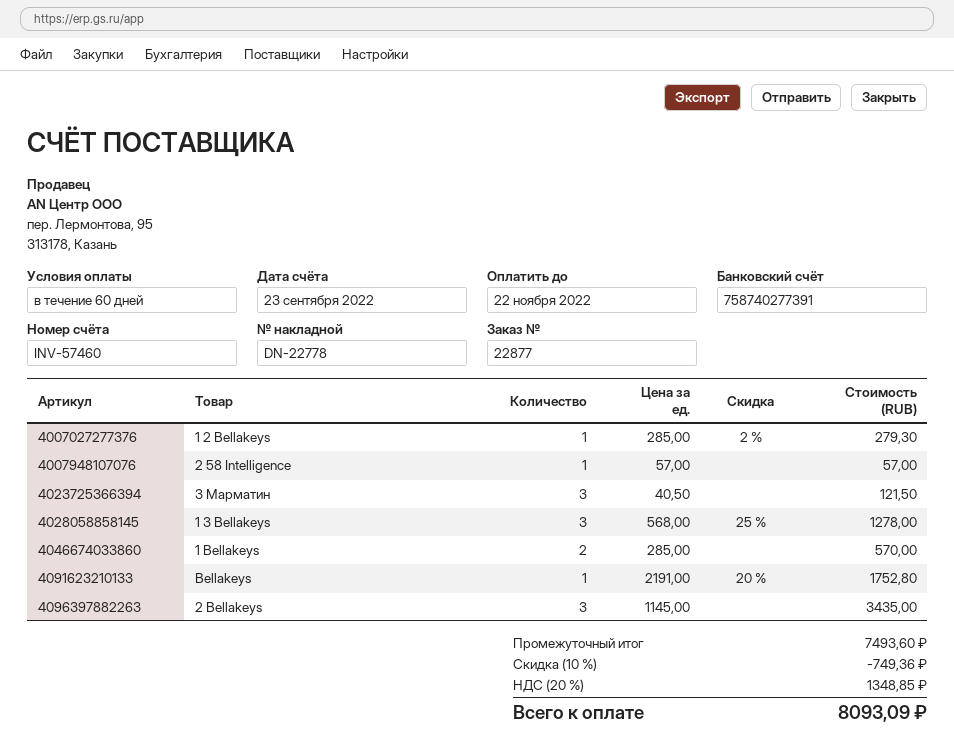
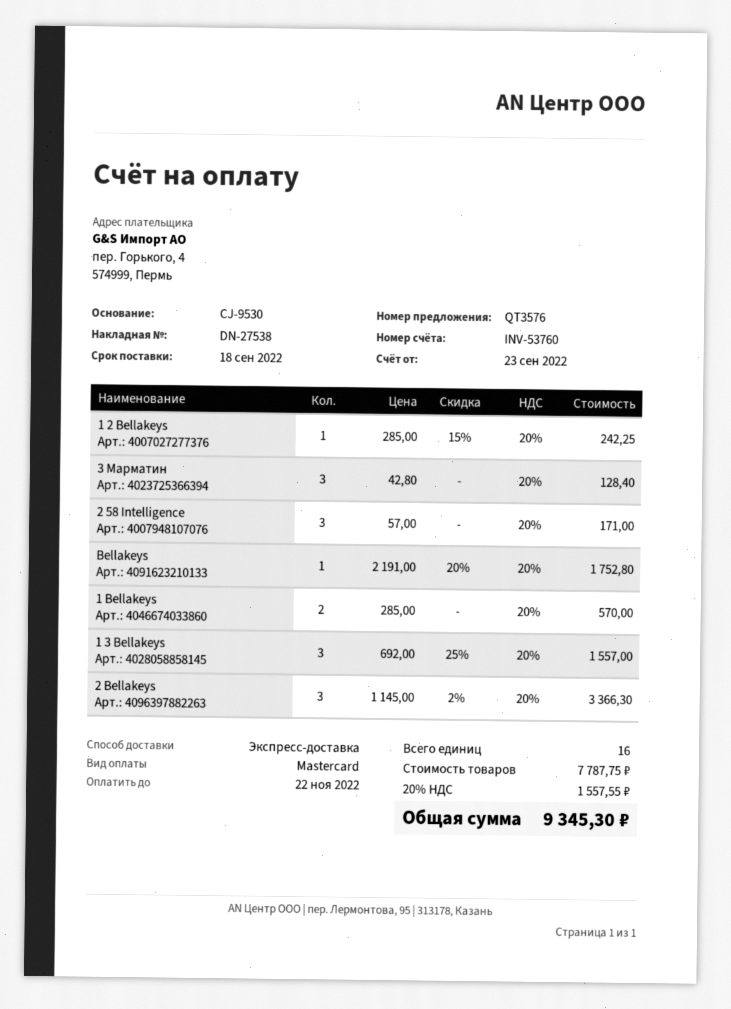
delivery note number: DN-22778 -> DN-27538
invoice number: INV-57460 -> INV-53760
1 2 Bellakeys: 1 x 285.00 - 2% = 279.30 -> 1 x 285.00 - 15% = 242.25
2 58 Intelligence: 1 x 57.00 = 57.00 -> 3 x 57.00 = 171.00
3 Марматин: 3 x 40.50 = 121.50 -> 3 x 42.80 = 128.40
1 3 Bellakeys: 3 x 568.00 - 25% = 1278.00 -> 3 x 692.00 - 25% = 1557.00
2 Bellakeys: 3 x 1145.00 = 3435.00 -> 3 x 1145.00 - 2% = 3366.30
subtotal: 7493.60 -> 7787.75
discount: 10% = 749.36 -> none
tax: 20% = 1348.85 -> 20% = 1557.55
total: 8093.09 -> 9345.30

